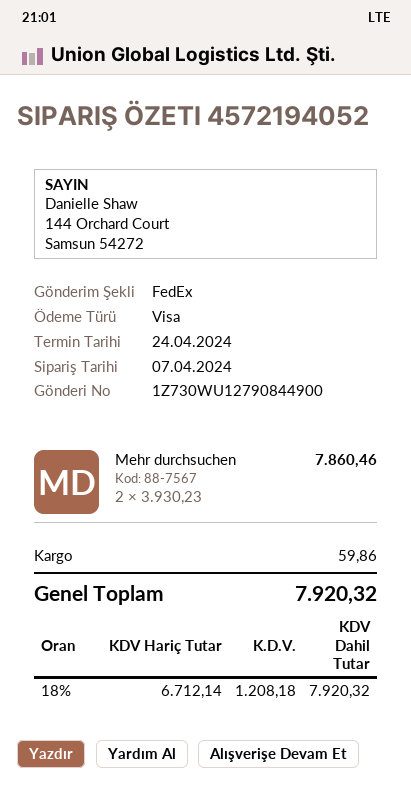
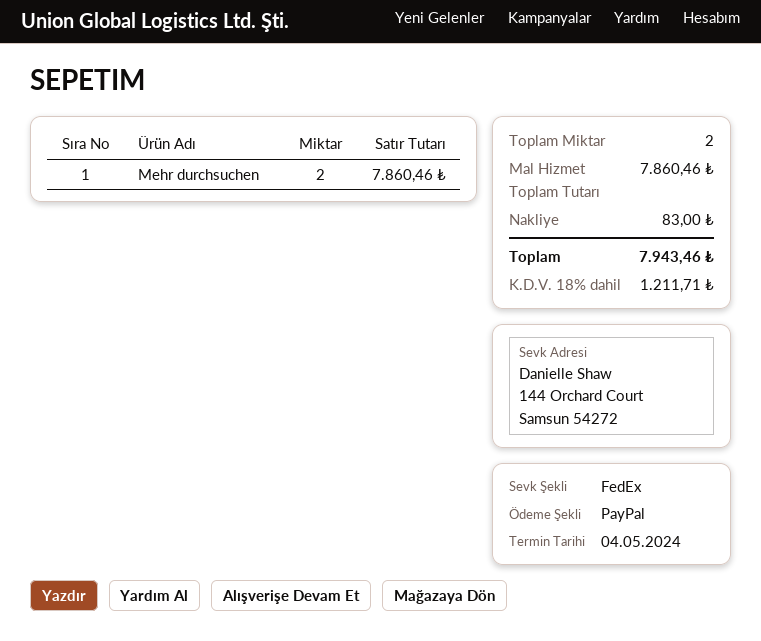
delivery date: 2024-04-24 -> 2024-05-04
payment method: Visa -> PayPal
shipping: 59.86 -> 83.00
tax: 18% = 1208.18 -> 18% = 1211.71
total: 7920.32 -> 7943.46

